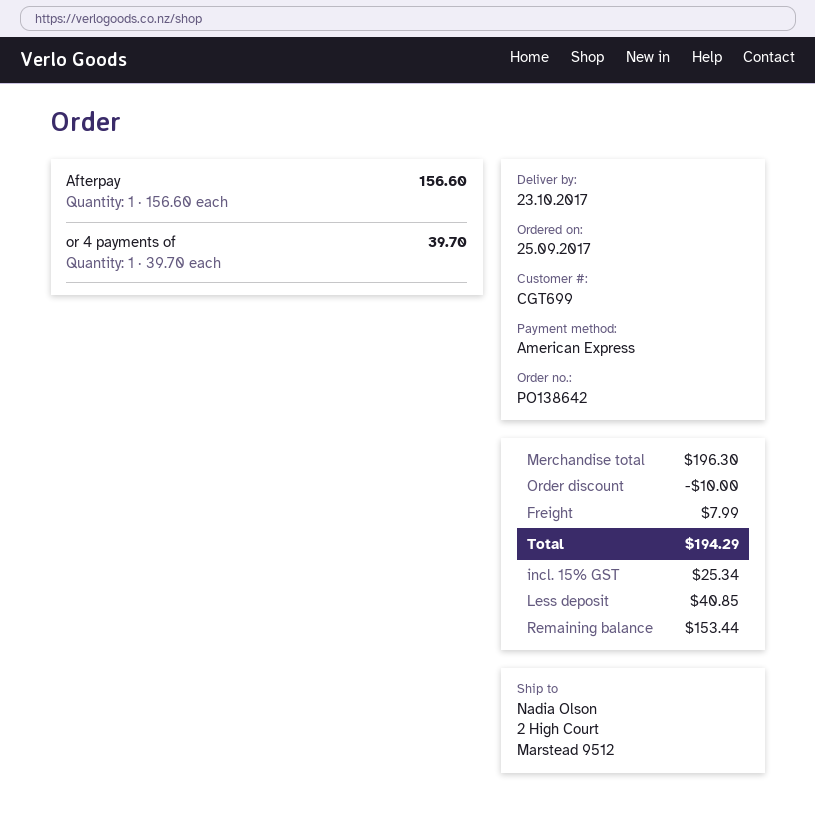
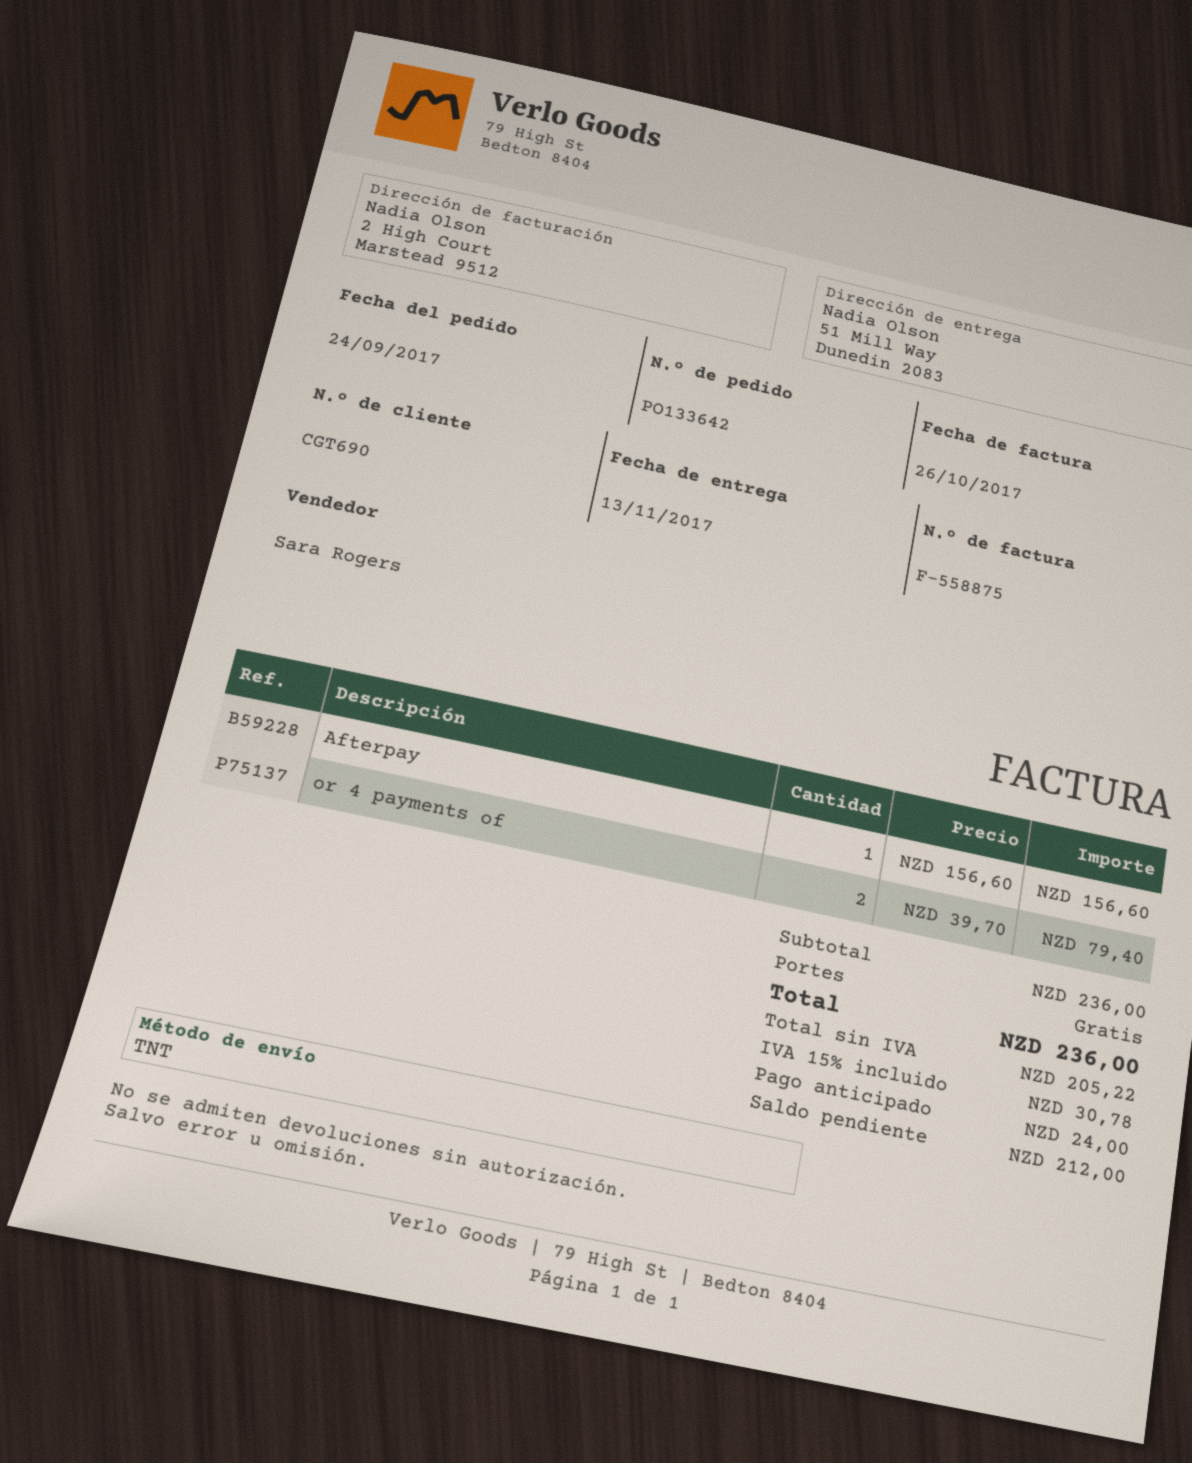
order number: PO138642 -> PO133642
order date: 2017-09-25 -> 2017-09-24
delivery date: 2017-10-23 -> 2017-11-13
customer number: CGT699 -> CGT690
ship to: 2 High Court, Marstead 9512 -> 51 Mill Way, Dunedin 2083
or 4 payments of: 1 x 39.70 = 39.70 -> 2 x 39.70 = 79.40
subtotal: 196.30 -> 236.00
discount: 10.00 -> none
shipping: 7.99 -> 0.00
tax: 15% = 25.34 -> 15% = 30.78
total: 194.29 -> 236.00
deposit: 40.85 -> 24.00
balance: 153.44 -> 212.00

